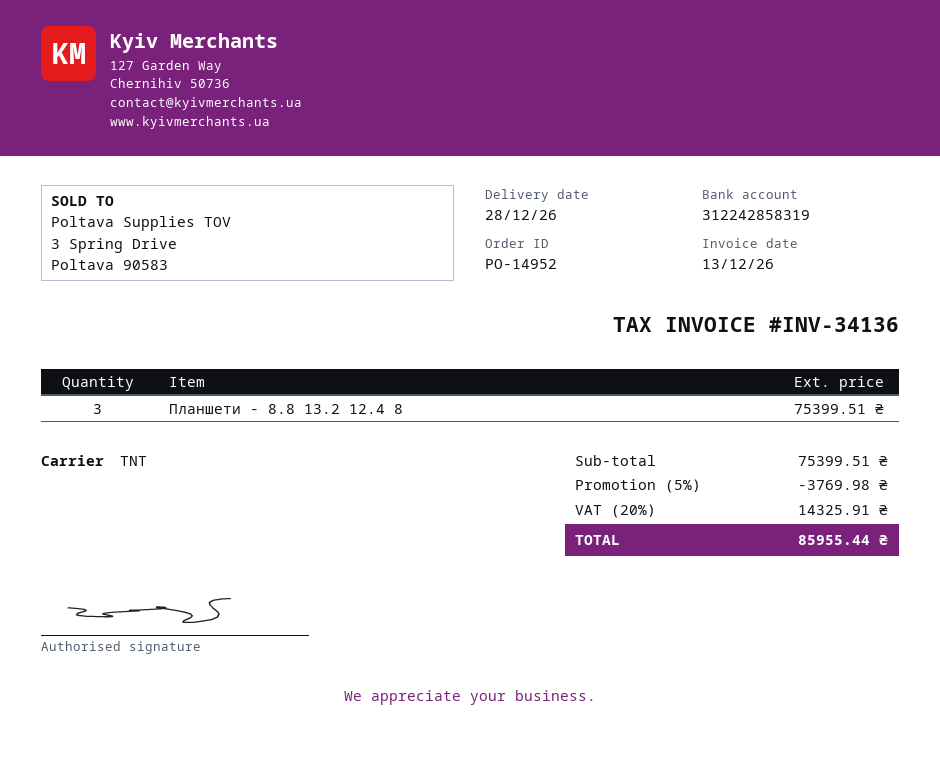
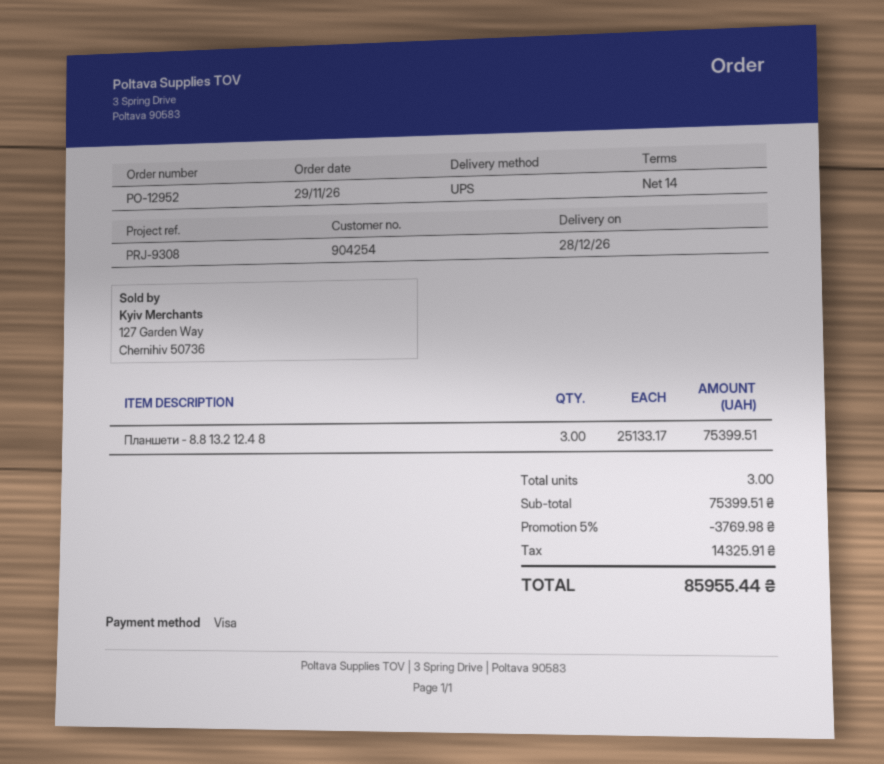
order number: PO-14952 -> PO-12952
shipping method: TNT -> UPS

